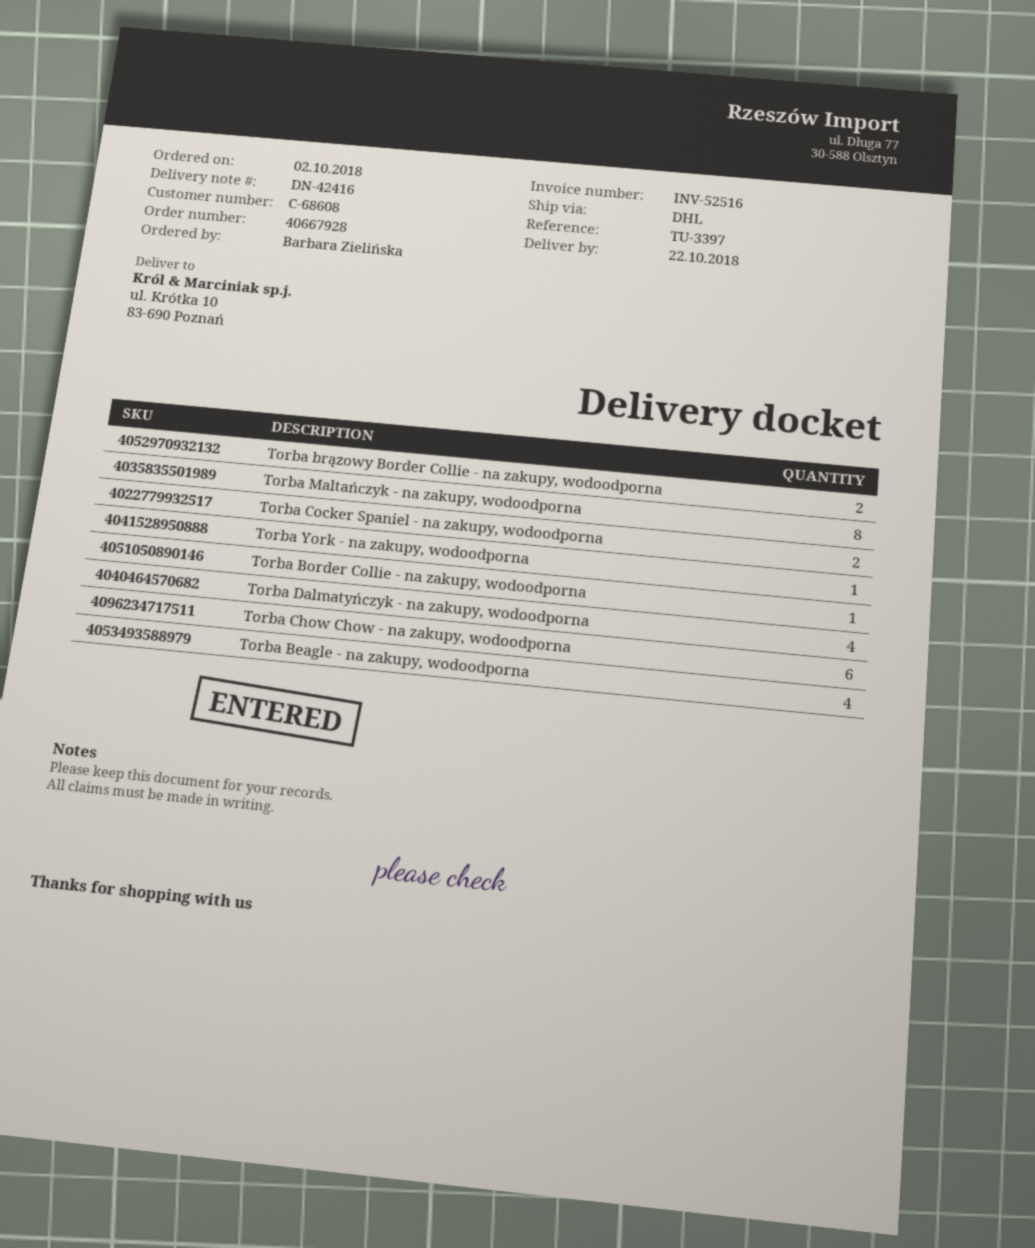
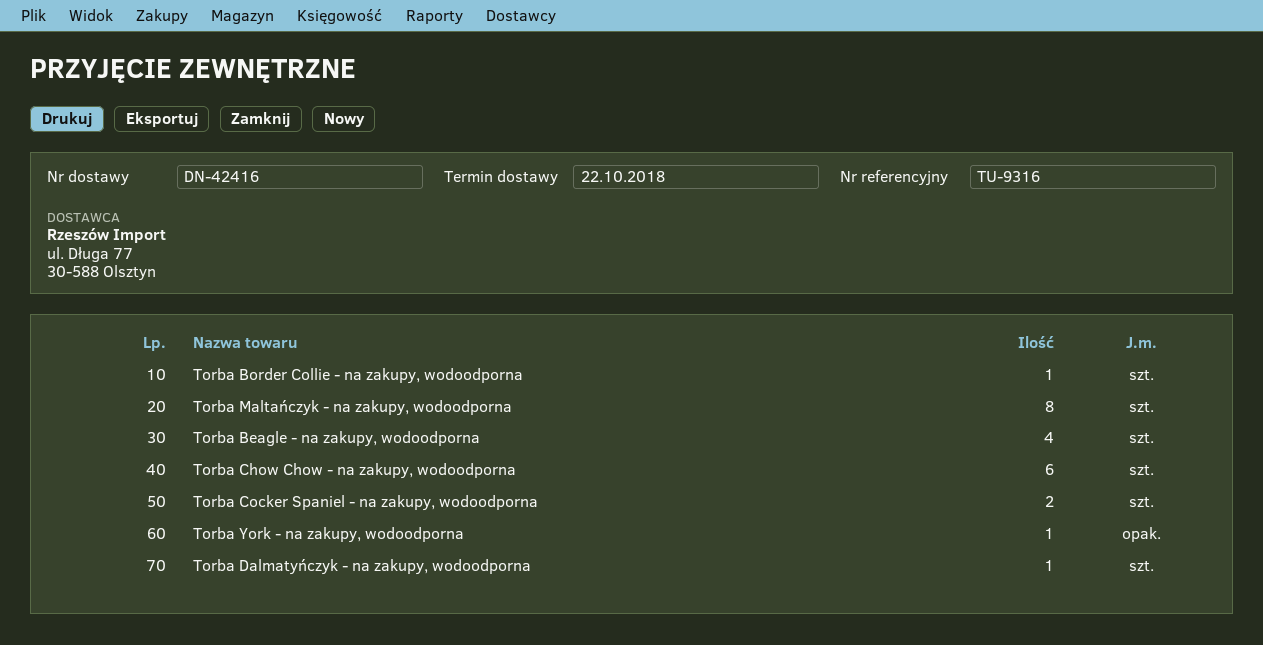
reference: TU-3397 -> TU-9316
Torba brązowy Border Collie - na zakupy, wodoodporna: 2 -> none
Torba Dalmatyńczyk - na zakupy, wodoodporna: 4 -> 1

